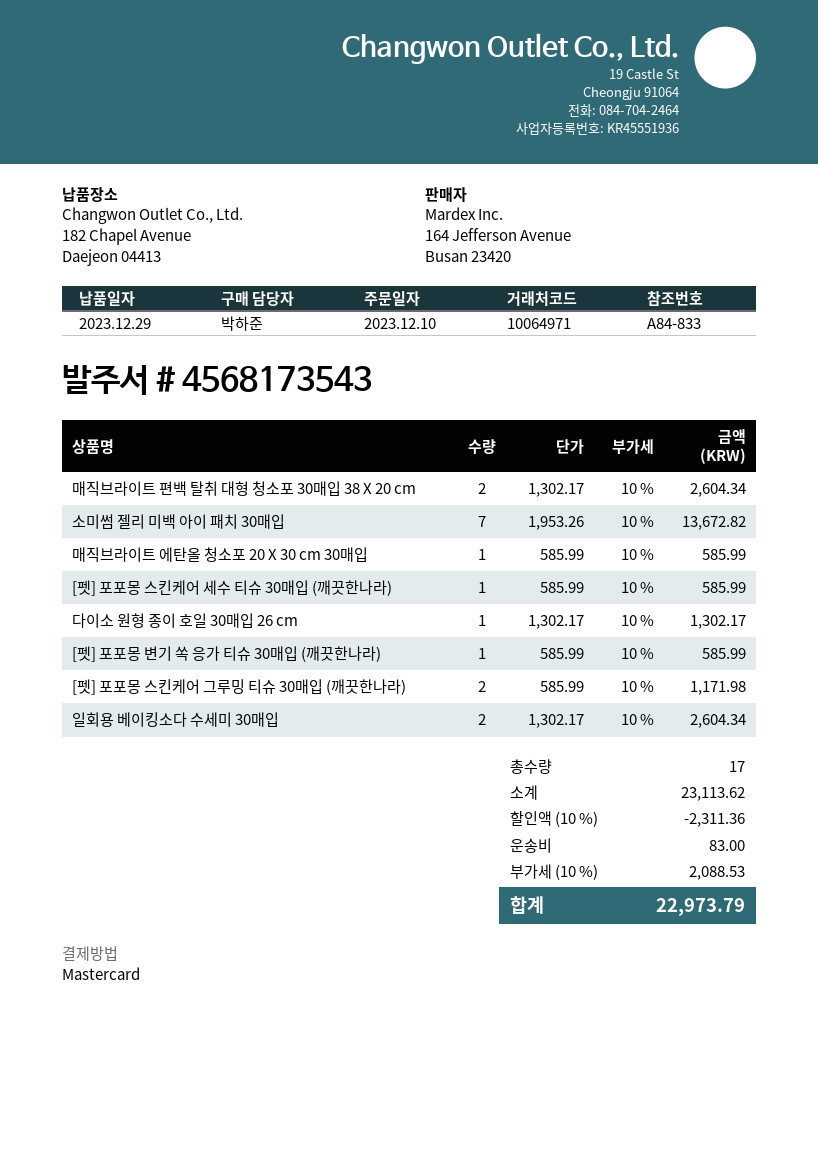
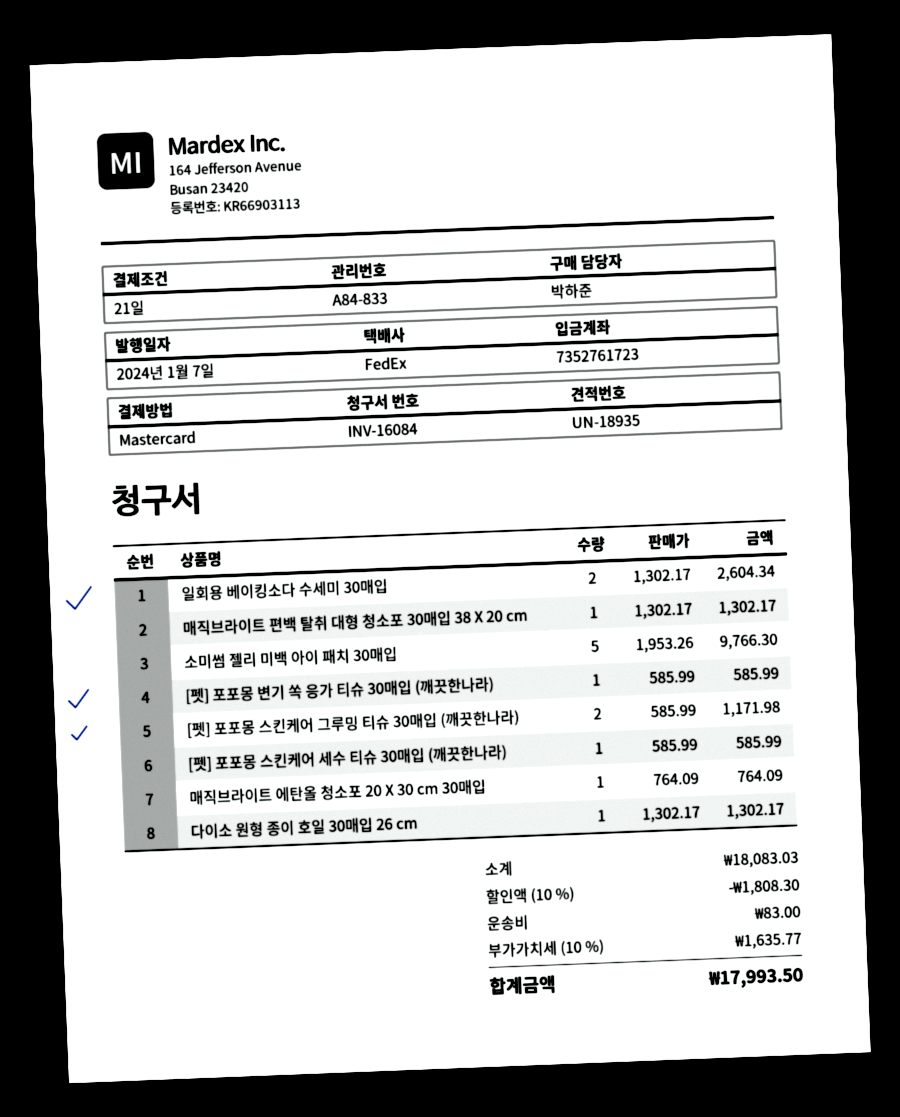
매직브라이트 편백 탈취 대형 청소포 30매입 38 X 20 cm: 2 x 1302.17 = 2604.34 -> 1 x 1302.17 = 1302.17
소미썸 젤리 미백 아이 패치 30매입: 7 x 1953.26 = 13672.82 -> 5 x 1953.26 = 9766.30
매직브라이트 에탄올 청소포 20 X 30 cm 30매입: 1 x 585.99 = 585.99 -> 1 x 764.09 = 764.09
subtotal: 23113.62 -> 18083.03
discount: 10% = 2311.36 -> 10% = 1808.30
tax: 10% = 2088.53 -> 10% = 1635.77
total: 22973.79 -> 17993.50

